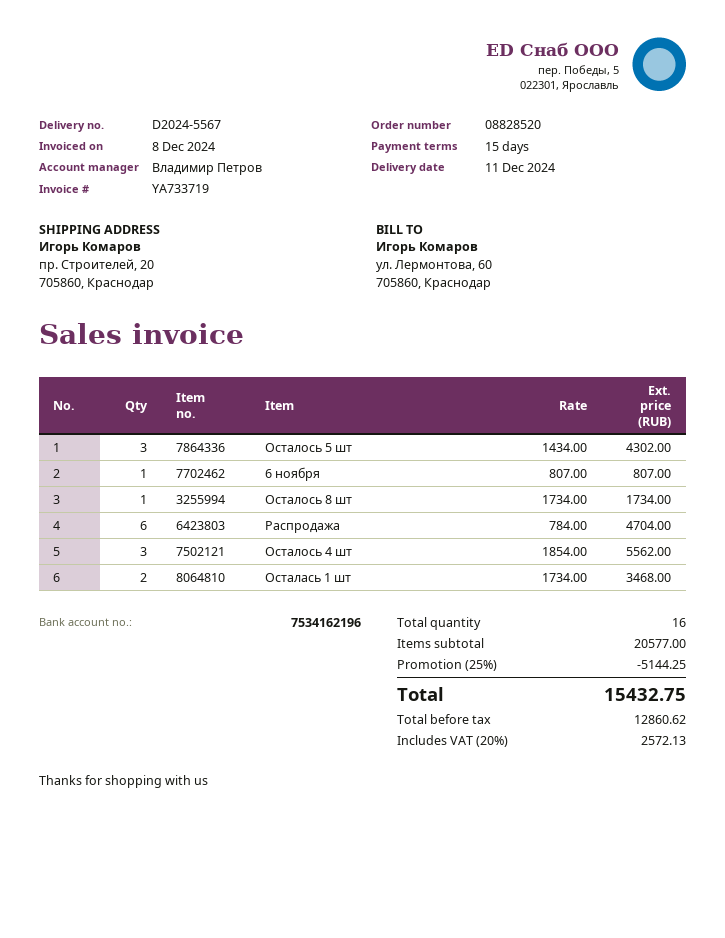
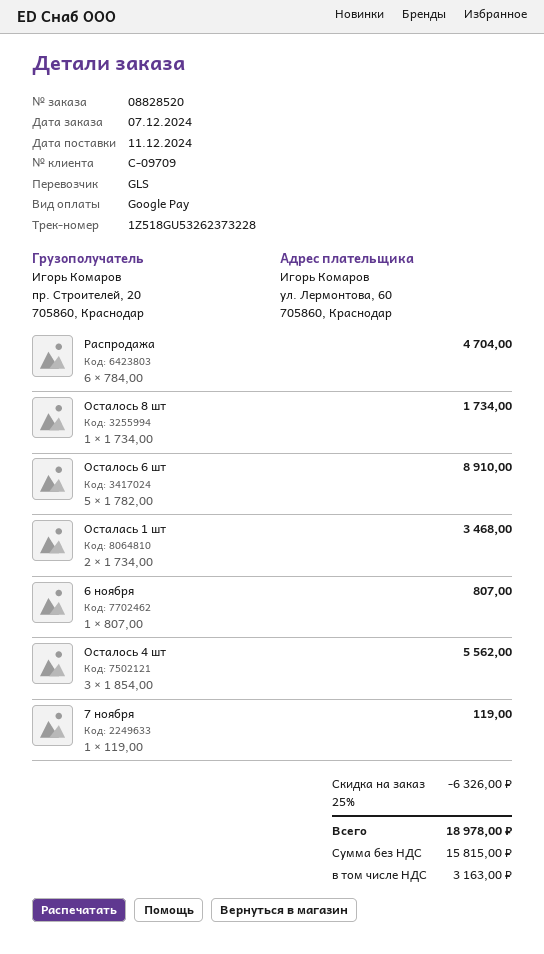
Осталось 5 шт: 3 x 1434.00 = 4302.00 -> none
Осталось 6 шт: none -> 5 x 1782.00 = 8910.00
7 ноября: none -> 1 x 119.00 = 119.00
discount: 25% = 5144.25 -> 25% = 6326.00
net: 12860.62 -> 15815.00
tax: 2572.13 -> 3163.00
total: 15432.75 -> 18978.00

